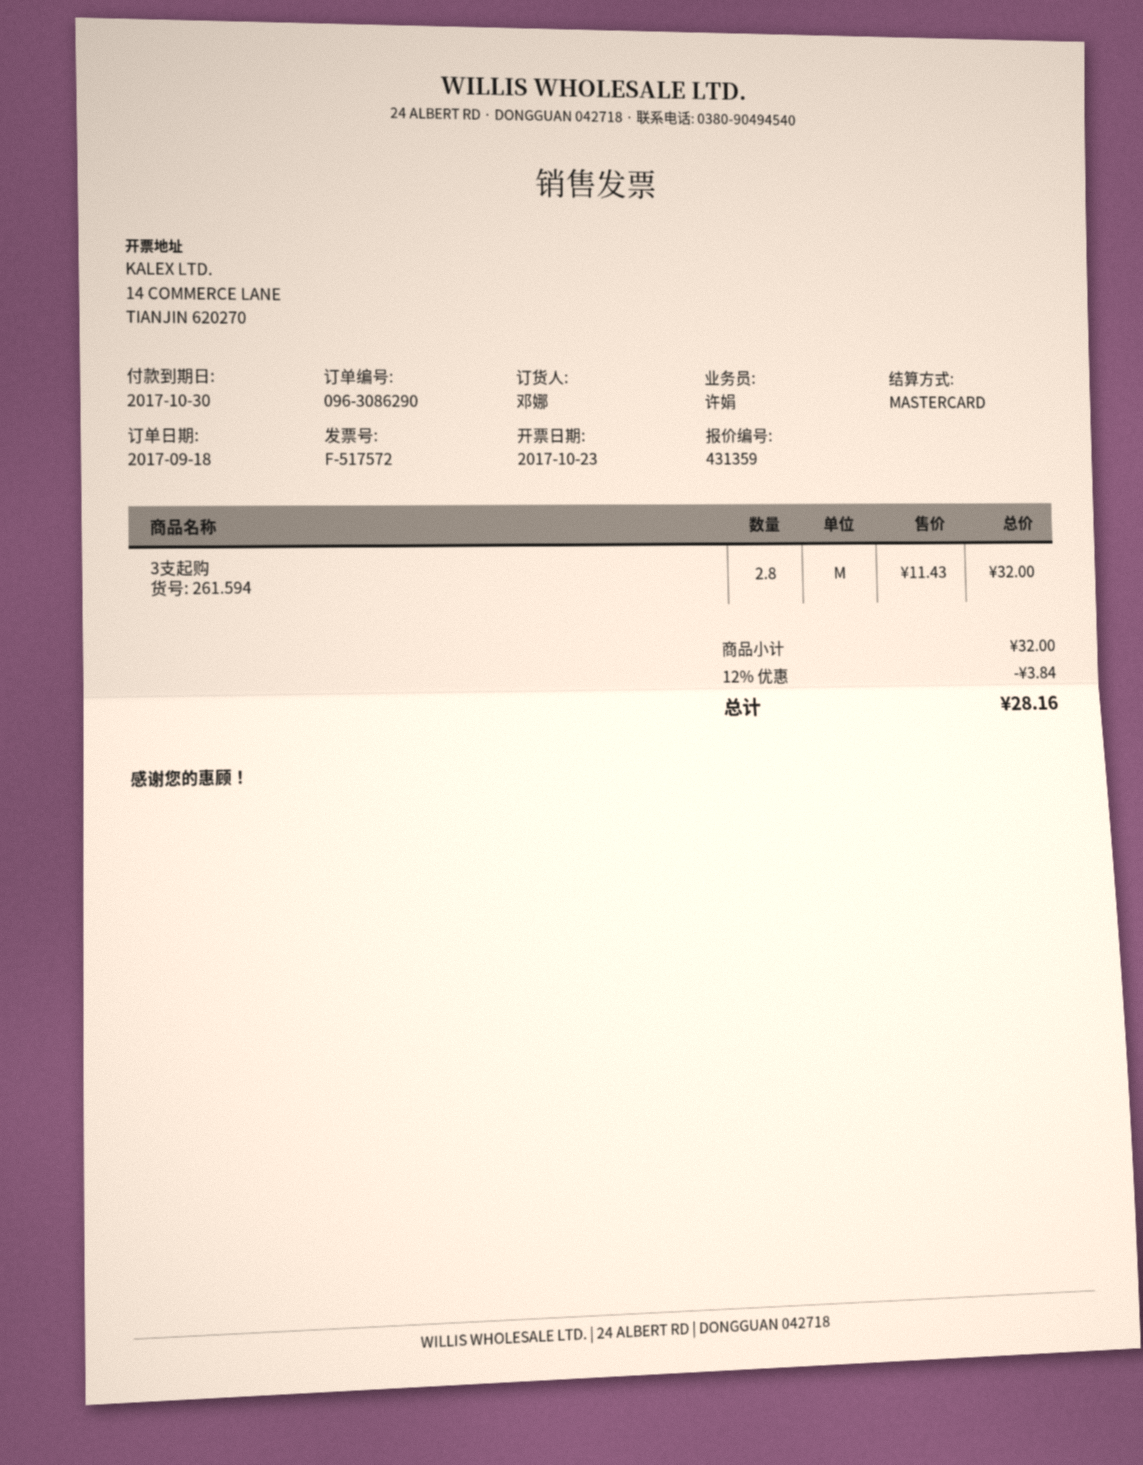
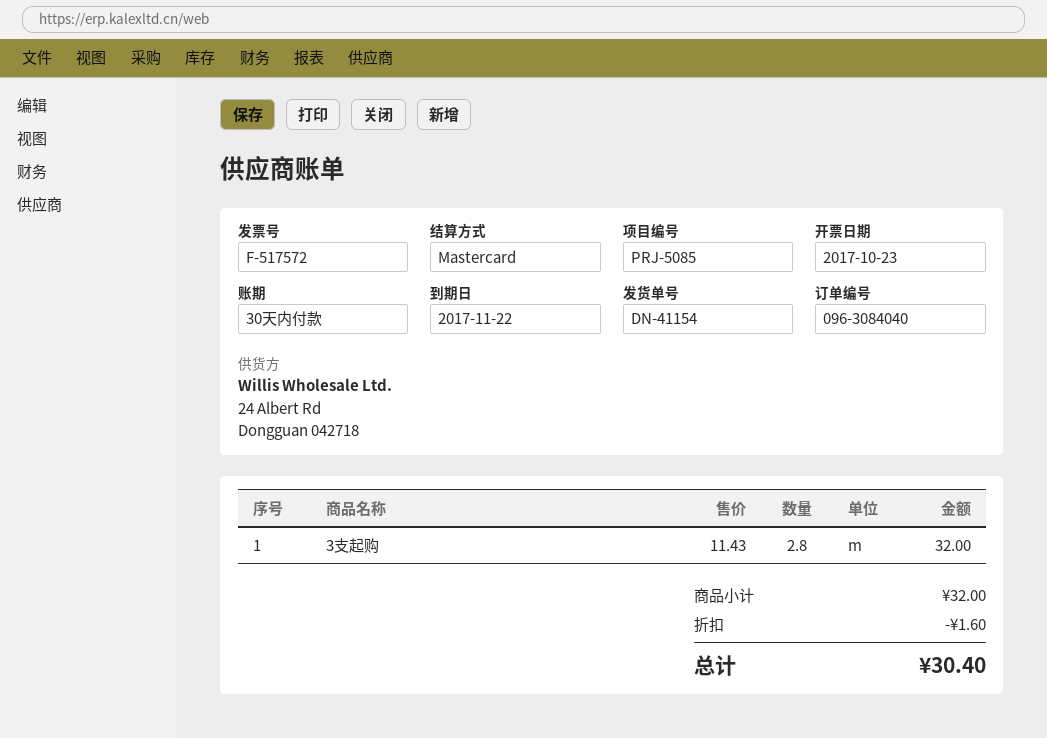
order number: 096-3086290 -> 096-3084040
due date: 2017-10-30 -> 2017-11-22
discount: 3.84 -> 1.60
total: 28.16 -> 30.40

